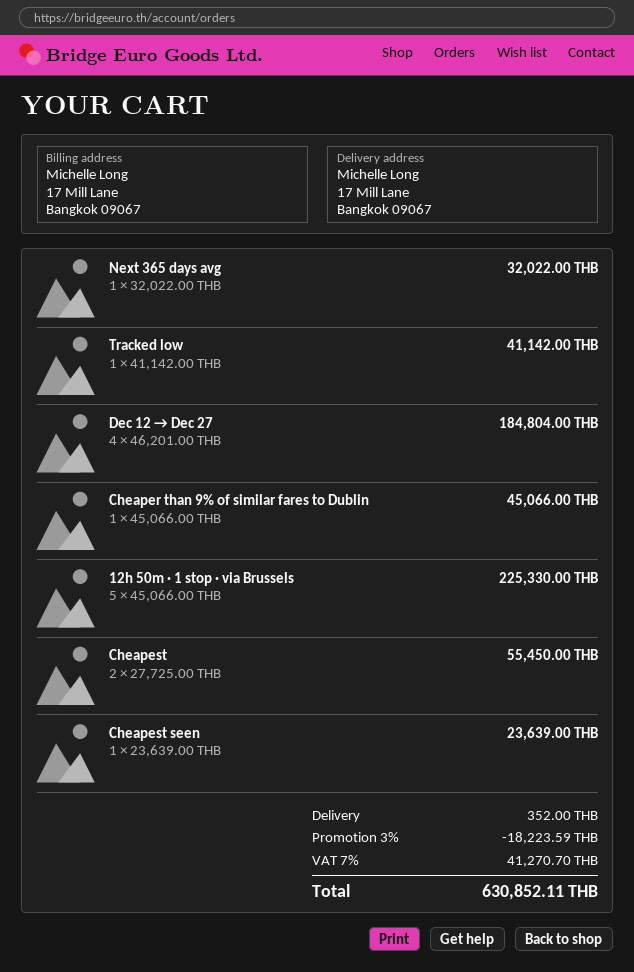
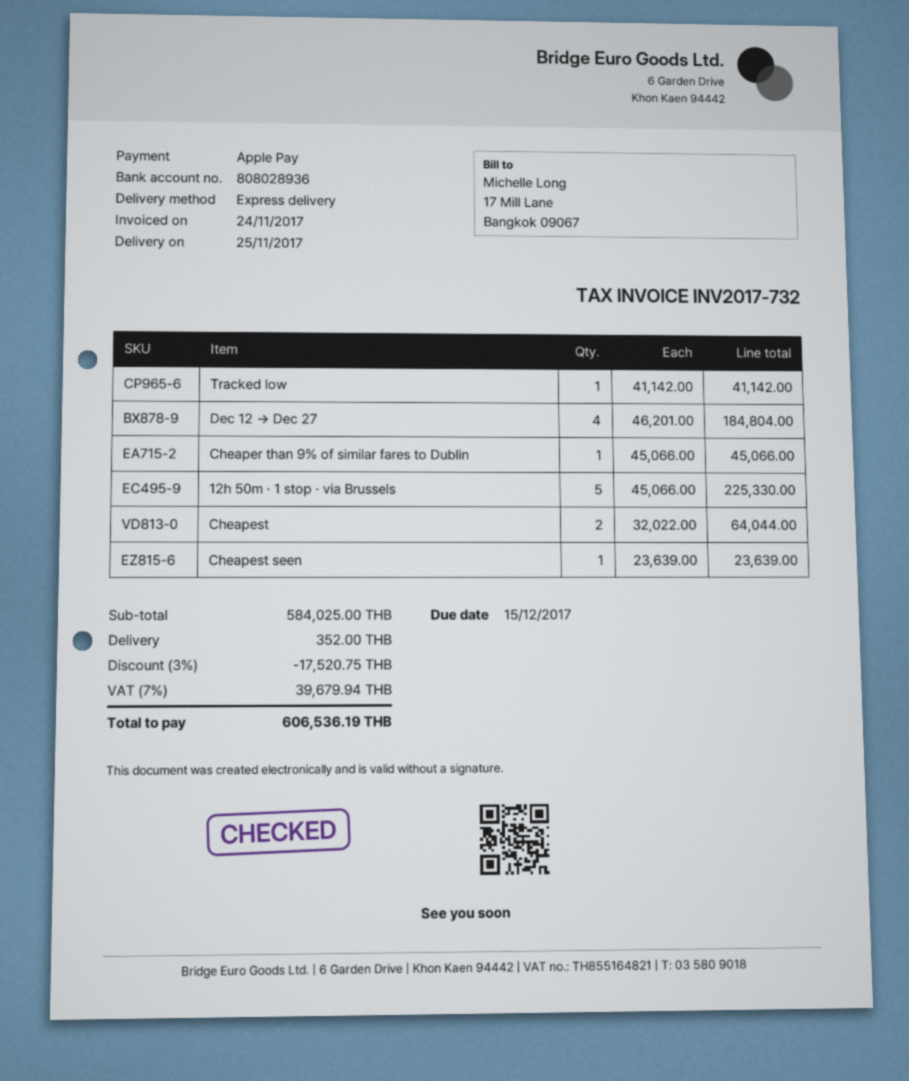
Next 365 days avg: 1 x 32022.00 = 32022.00 -> none
Cheapest: 2 x 27725.00 = 55450.00 -> 2 x 32022.00 = 64044.00
discount: 3% = 18223.59 -> 3% = 17520.75
tax: 7% = 41270.70 -> 7% = 39679.94
total: 630852.11 -> 606536.19

